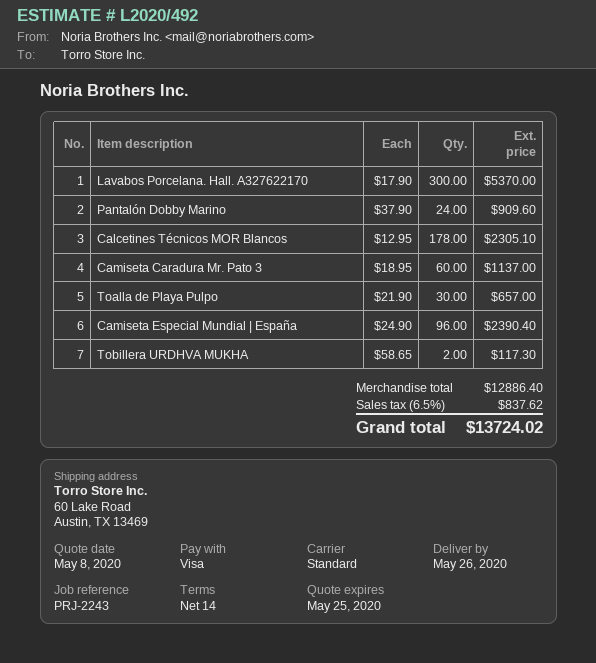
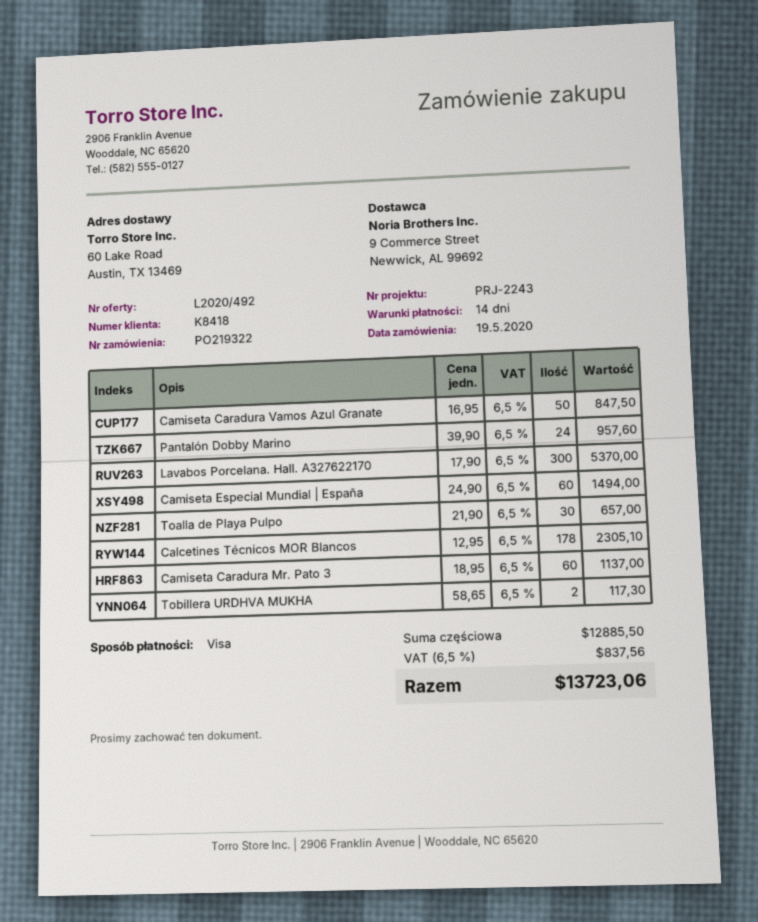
Pantalón Dobby Marino: 24 x 37.90 = 909.60 -> 24 x 39.90 = 957.60
Camiseta Especial Mundial | España: 96 x 24.90 = 2390.40 -> 60 x 24.90 = 1494.00
Camiseta Caradura Vamos Azul Granate: none -> 50 x 16.95 = 847.50
subtotal: 12886.40 -> 12885.50
tax: 6.5% = 837.62 -> 6.5% = 837.56
total: 13724.02 -> 13723.06

